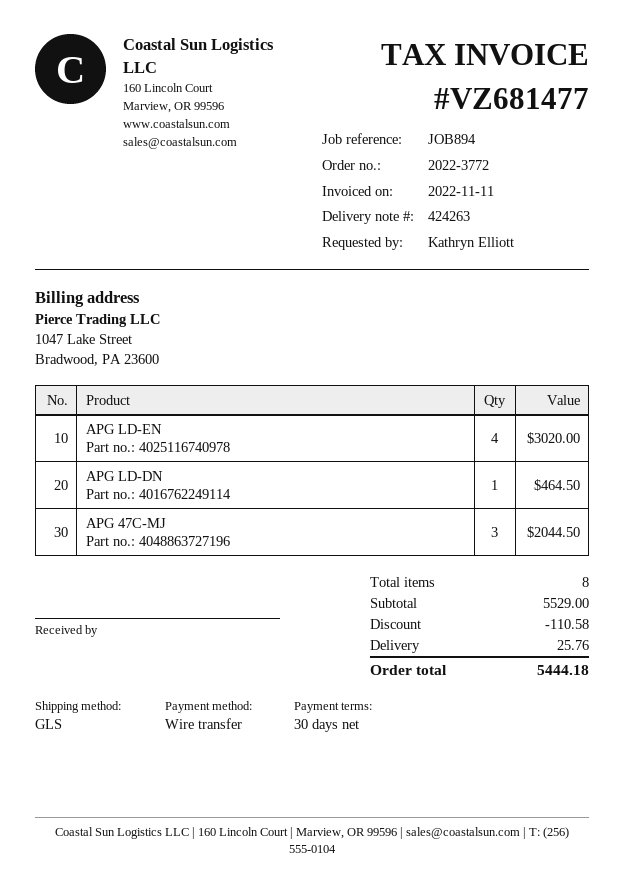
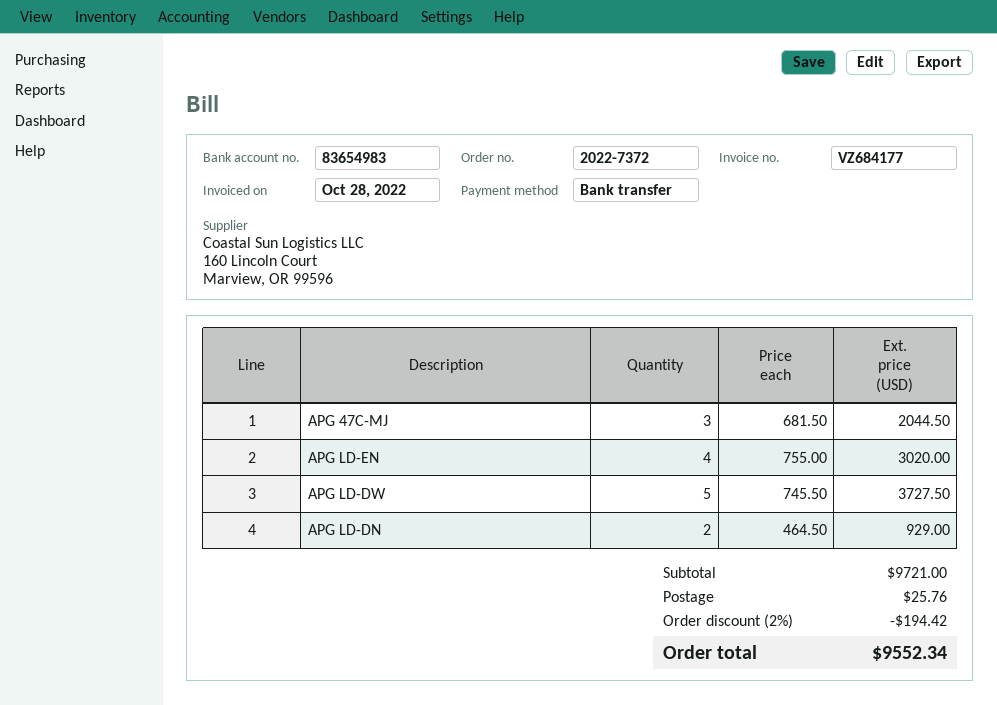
order number: 2022-3772 -> 2022-7372
invoice number: VZ681477 -> VZ684177
invoice date: 2022-11-11 -> 2022-10-28
APG LD-DN: 1 for 464.50 -> 2 for 929.00
APG LD-DW: none -> 5 for 3727.50
subtotal: 5529.00 -> 9721.00
discount: 110.58 -> 194.42
total: 5444.18 -> 9552.34

